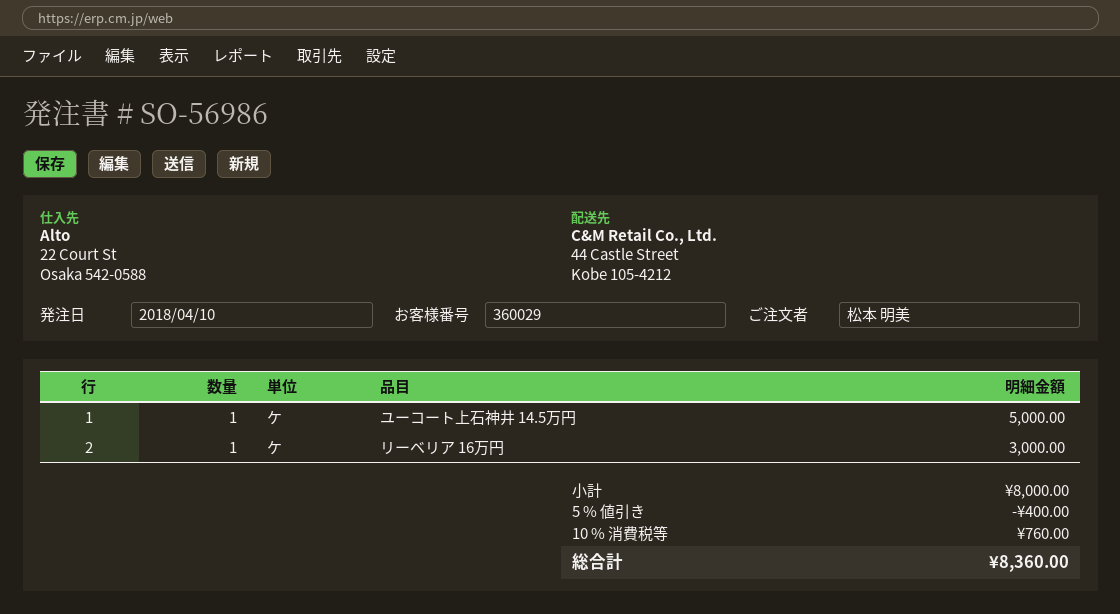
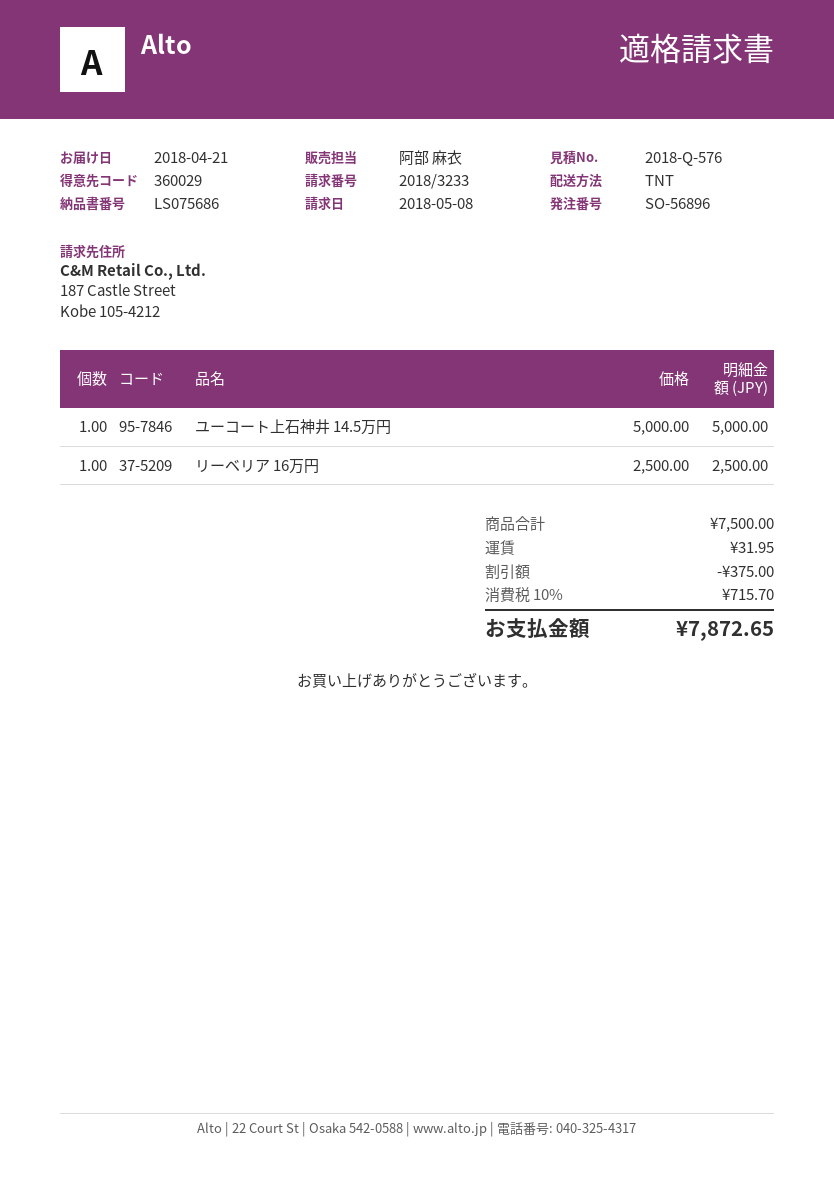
order number: SO-56986 -> SO-56896
リーベリア 16万円: 1 for 3000.00 -> 1 for 2500.00
subtotal: 8000.00 -> 7500.00
discount: 400.00 -> 375.00
shipping: none -> 31.95
tax: 10% = 760.00 -> 10% = 715.70
total: 8360.00 -> 7872.65

